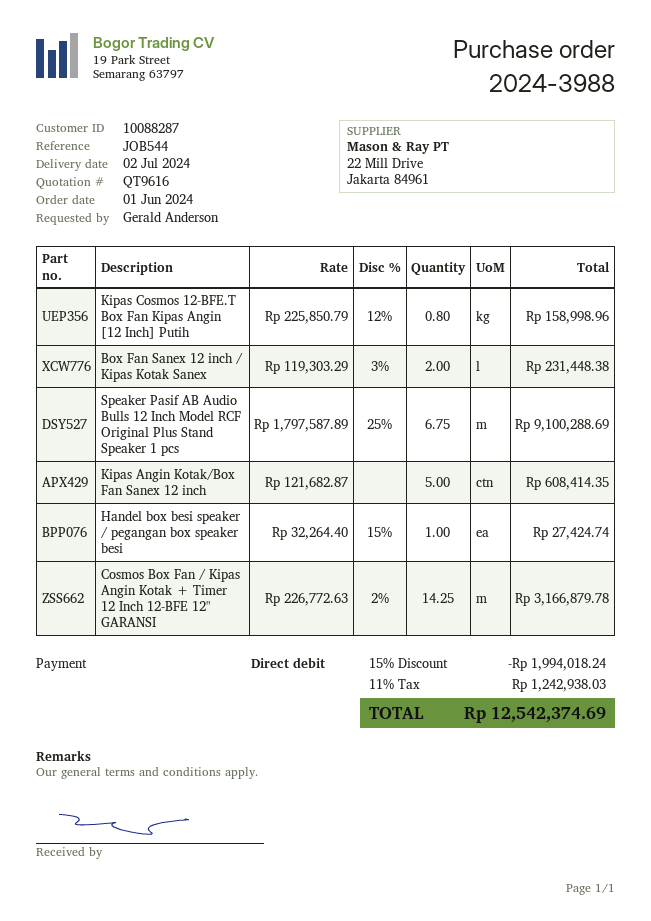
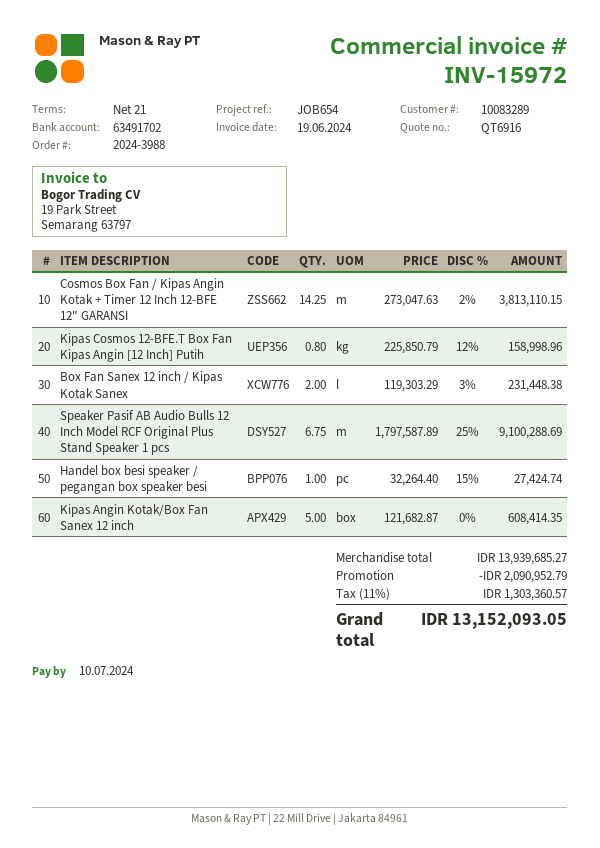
quote number: QT9616 -> QT6916
customer number: 10088287 -> 10083289
reference: JOB544 -> JOB654
Cosmos Box Fan / Kipas Angin Kotak + Timer 12 Inch 12-BFE 12" GARANSI: 14.25 x 226772.63 - 2% = 3166879.78 -> 14.25 x 273047.63 - 2% = 3813110.15
discount: 1994018.24 -> 2090952.79
tax: 11% = 1242938.03 -> 11% = 1303360.57
total: 12542374.69 -> 13152093.05

